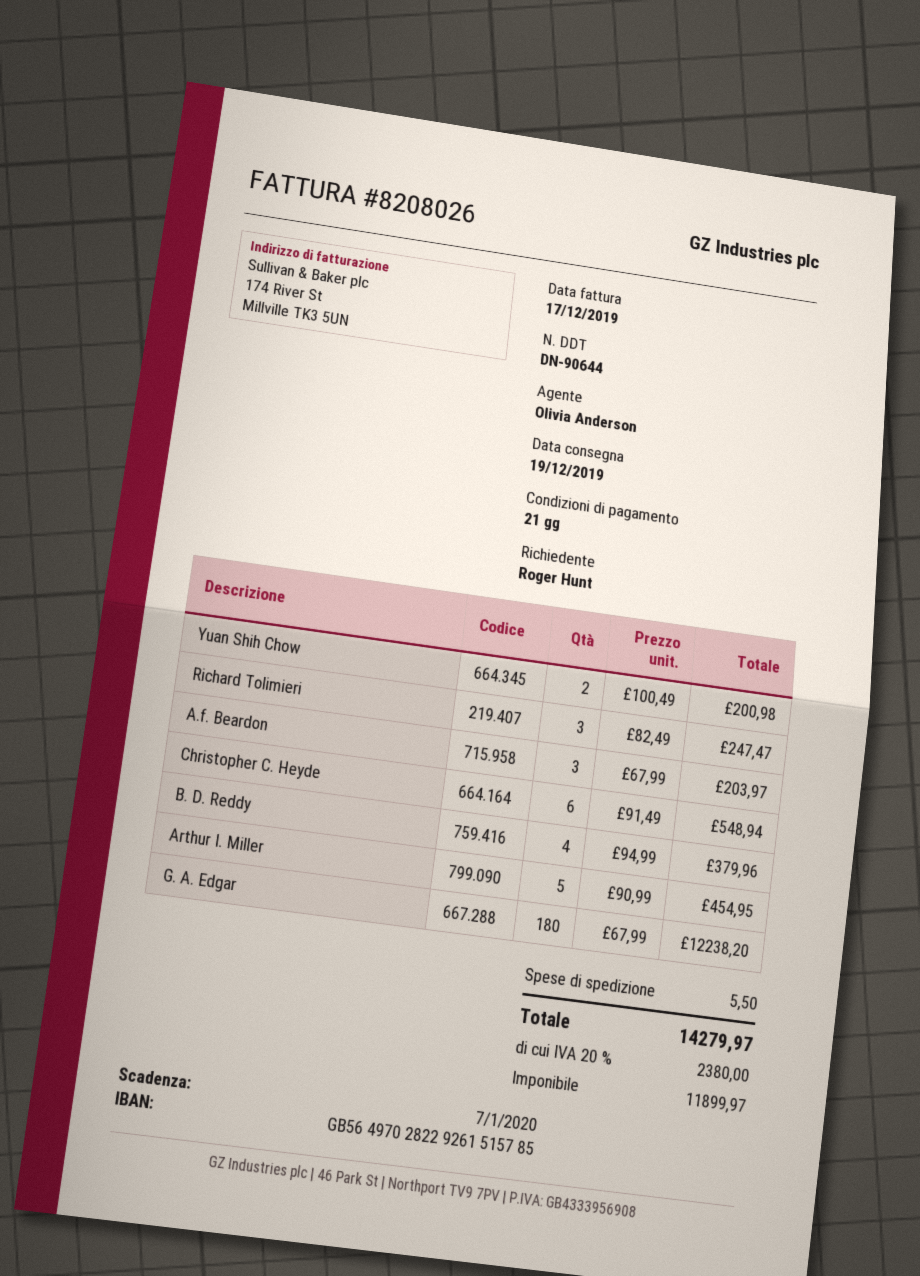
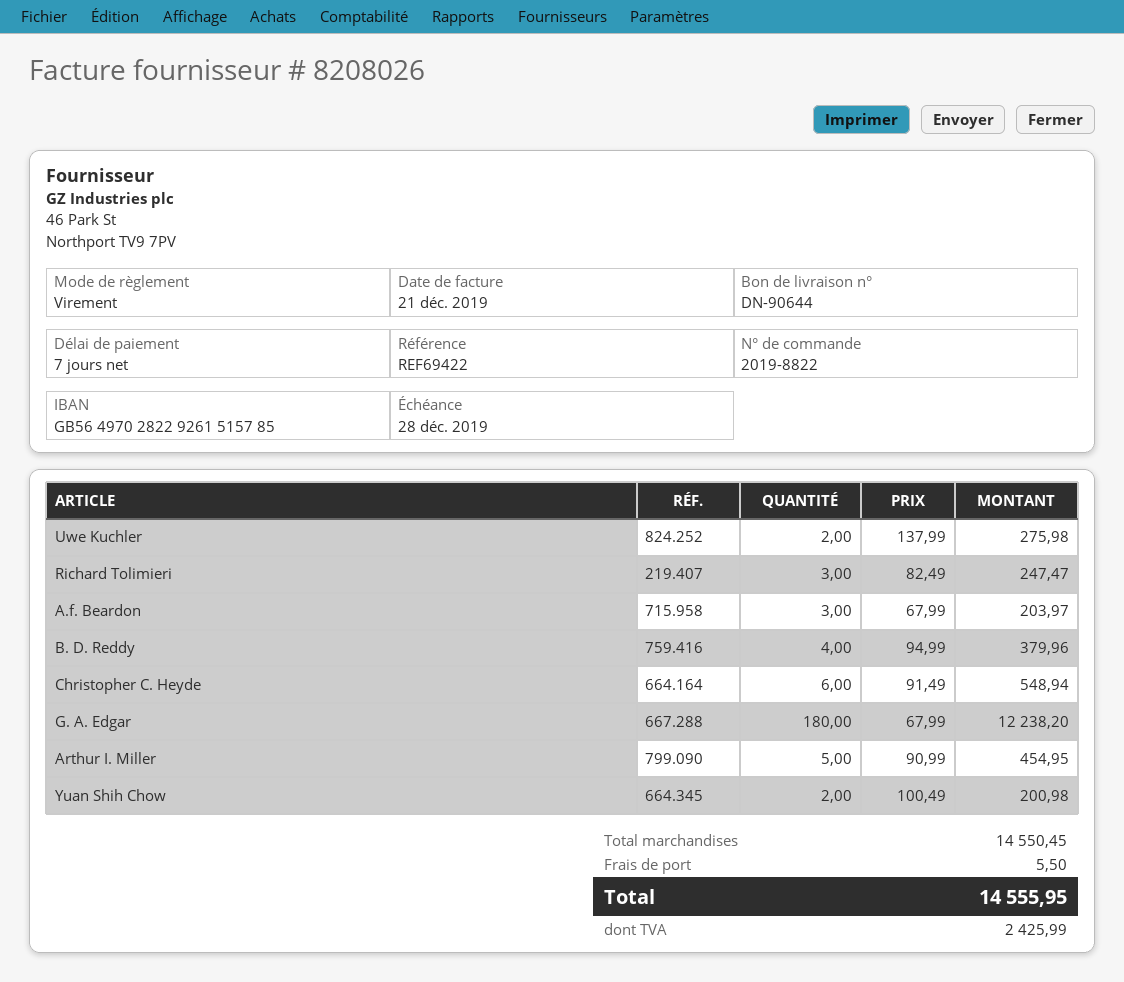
invoice date: 2019-12-17 -> 2019-12-21
payment terms: 21 days -> 7 days
due date: 2020-01-07 -> 2019-12-28
Uwe Kuchler: none -> 2 x 137.99 = 275.98
tax: 2380.00 -> 2425.99
total: 14279.97 -> 14555.95

